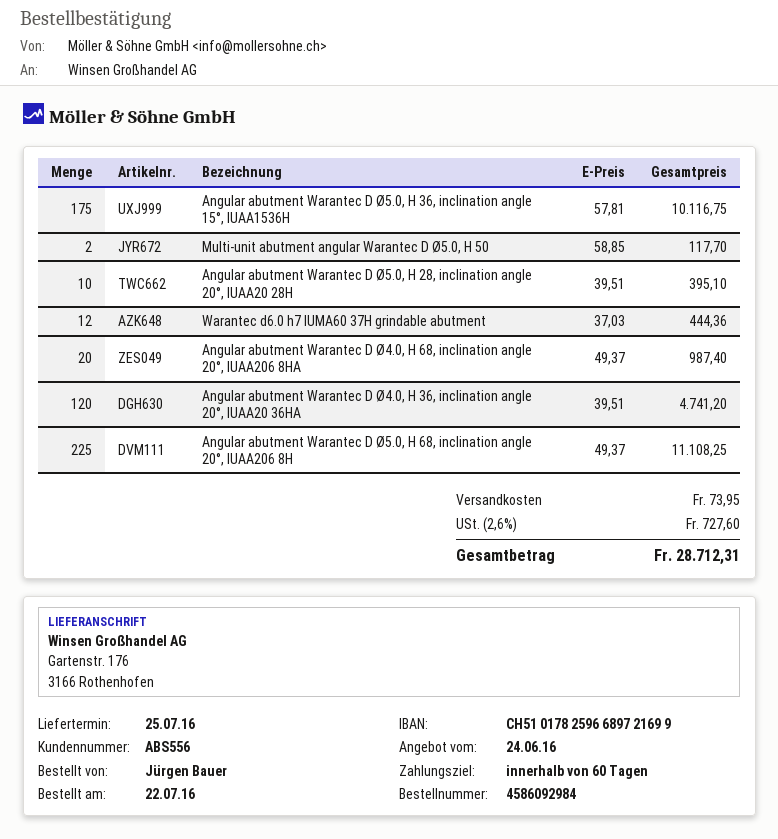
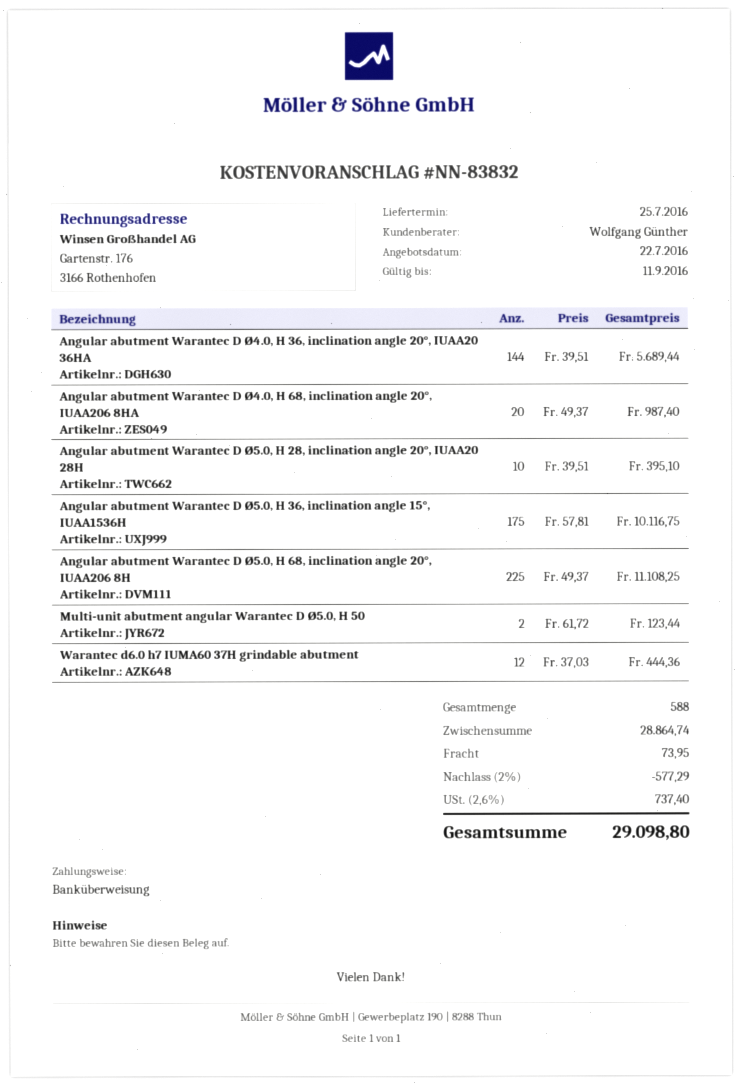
quote date: 2016-06-24 -> 2016-07-22
Multi-unit abutment angular Warantec D Ø5.0, H 50: 2 x 58.85 = 117.70 -> 2 x 61.72 = 123.44
Angular abutment Warantec D Ø4.0, H 36, inclination angle 20°, IUAA20 36HA: 120 x 39.51 = 4741.20 -> 144 x 39.51 = 5689.44
discount: none -> 2% = 577.29
tax: 2.6% = 727.60 -> 2.6% = 737.40
total: 28712.31 -> 29098.80

